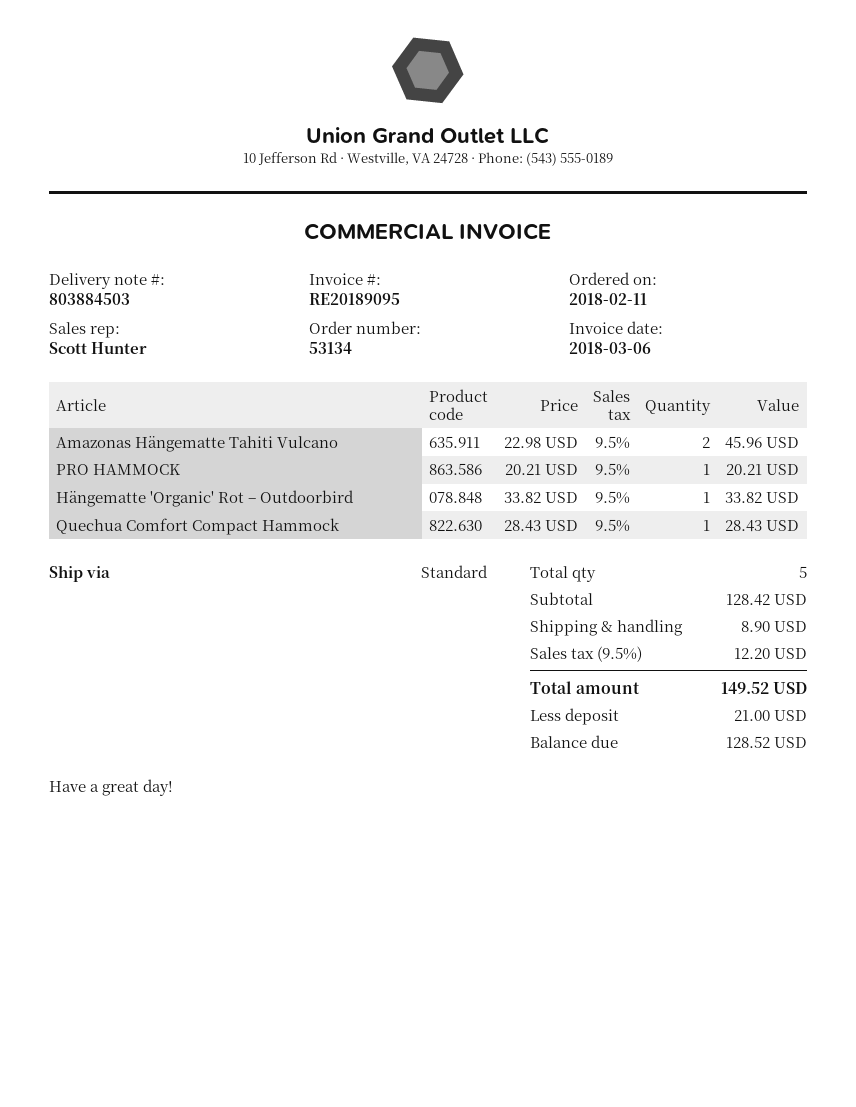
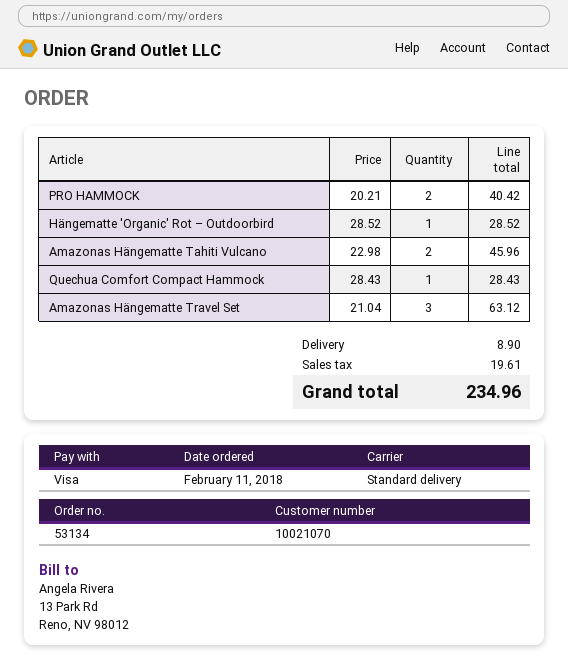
PRO HAMMOCK: 1 x 20.21 = 20.21 -> 2 x 20.21 = 40.42
Hängematte 'Organic' Rot – Outdoorbird: 1 x 33.82 = 33.82 -> 1 x 28.52 = 28.52
Amazonas Hängematte Travel Set: none -> 3 x 21.04 = 63.12
tax: 12.20 -> 19.61
total: 149.52 -> 234.96

